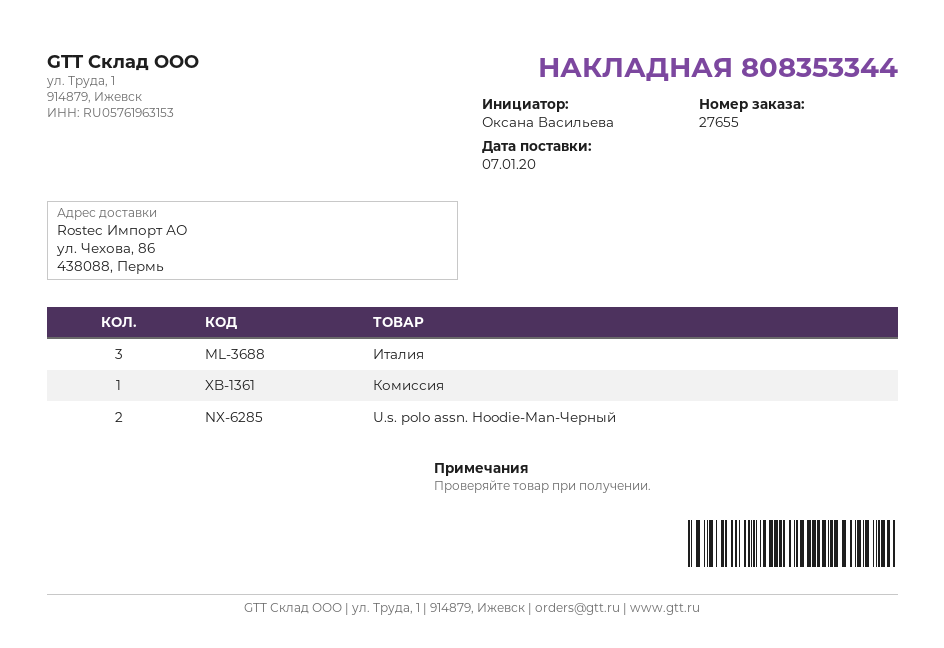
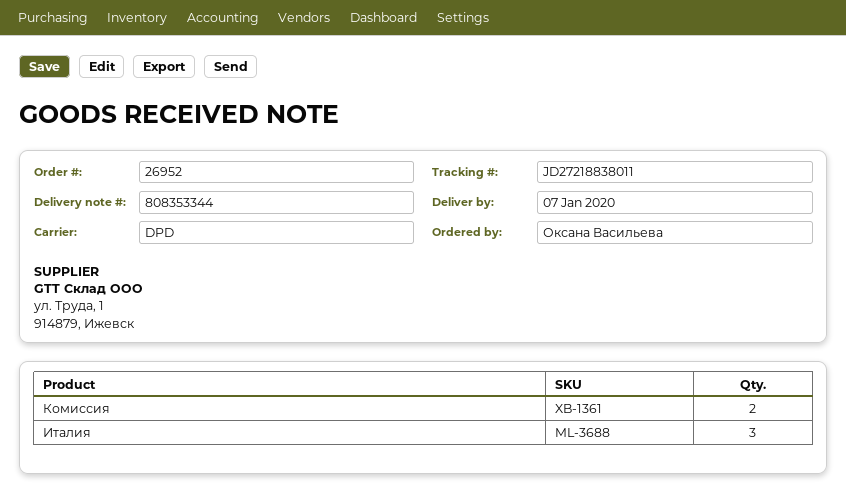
order number: 27655 -> 26952
Комиссия: 1 -> 2
U.s. polo assn. Hoodie-Man-Черный: 2 -> none

